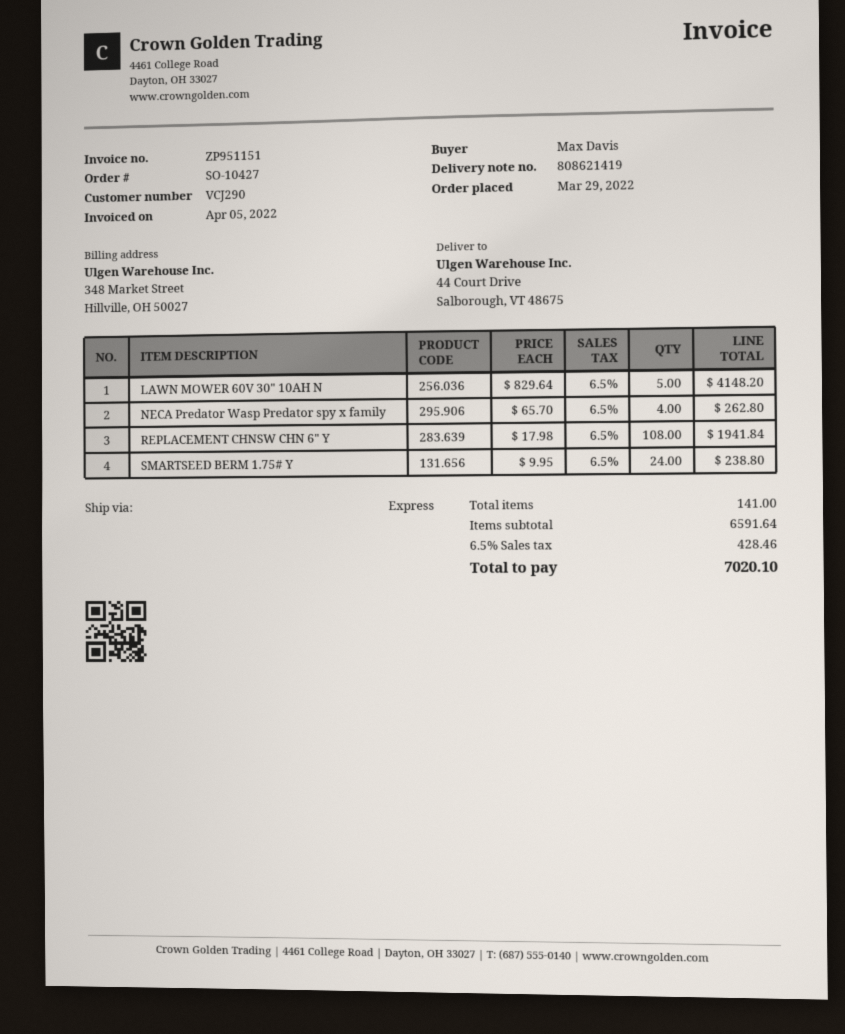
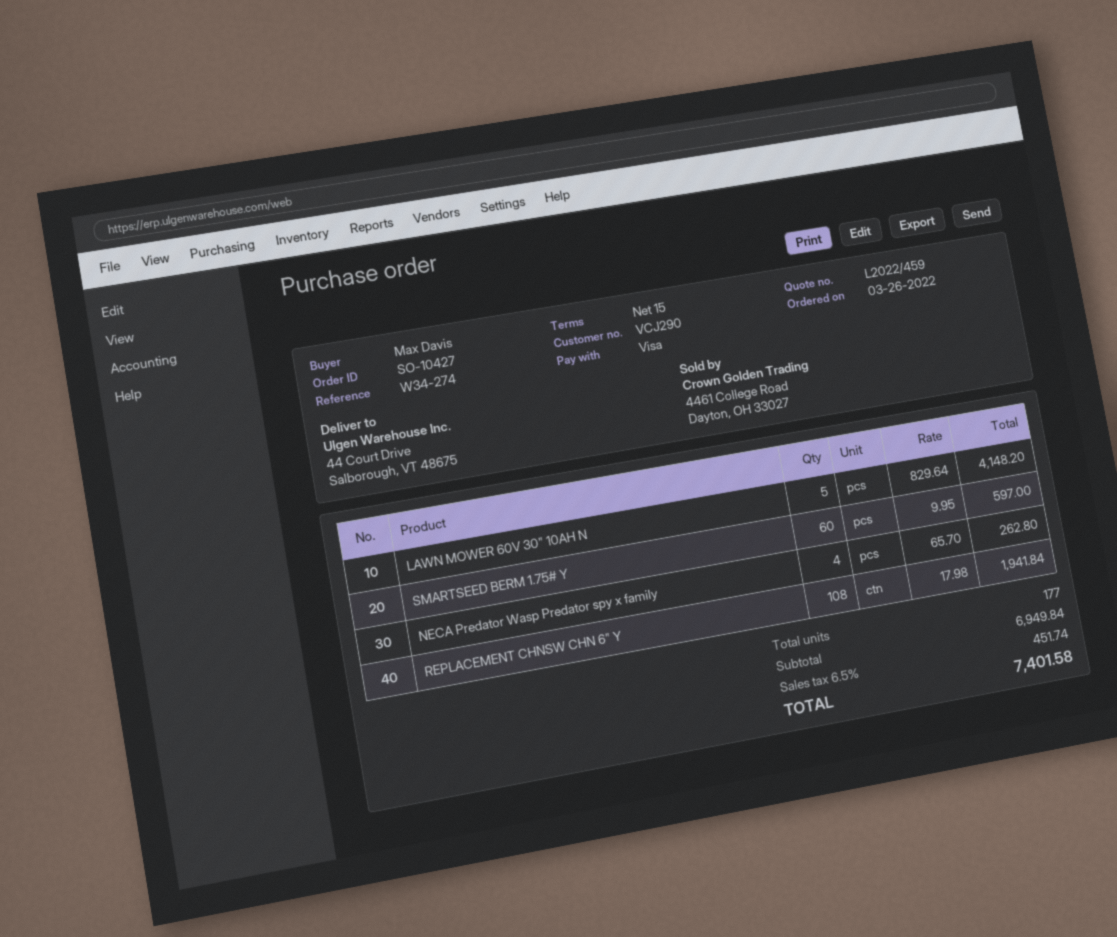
order date: 2022-03-29 -> 2022-03-26
SMARTSEED BERM 1.75# Y: 24 x 9.95 = 238.80 -> 60 x 9.95 = 597.00
total quantity: 141 -> 177
subtotal: 6591.64 -> 6949.84
tax: 6.5% = 428.46 -> 6.5% = 451.74
total: 7020.10 -> 7401.58

